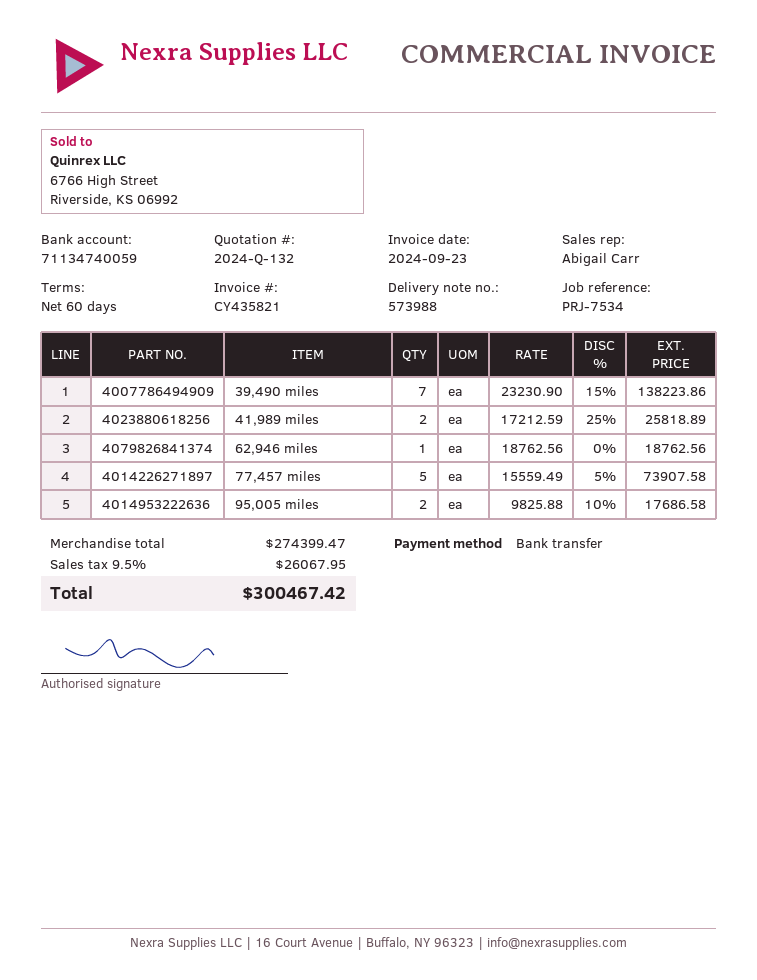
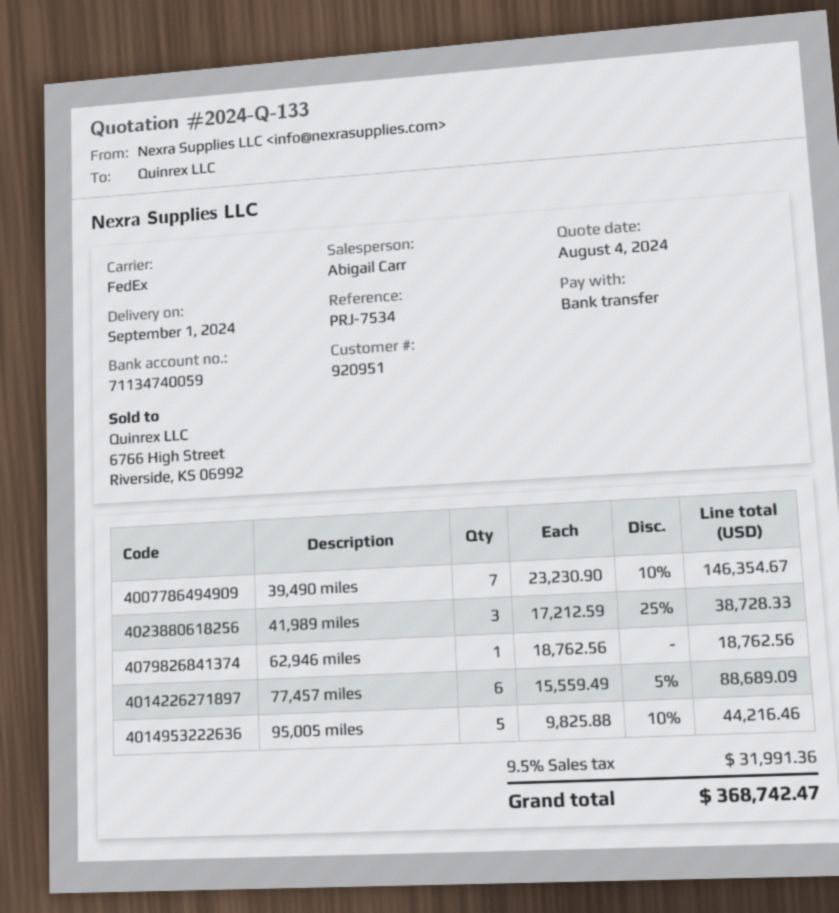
quote number: 2024-Q-132 -> 2024-Q-133
39,490 miles: 7 x 23230.90 - 15% = 138223.86 -> 7 x 23230.90 - 10% = 146354.67
41,989 miles: 2 x 17212.59 - 25% = 25818.89 -> 3 x 17212.59 - 25% = 38728.33
77,457 miles: 5 x 15559.49 - 5% = 73907.58 -> 6 x 15559.49 - 5% = 88689.09
95,005 miles: 2 x 9825.88 - 10% = 17686.58 -> 5 x 9825.88 - 10% = 44216.46
tax: 9.5% = 26067.95 -> 9.5% = 31991.36
total: 300467.42 -> 368742.47

